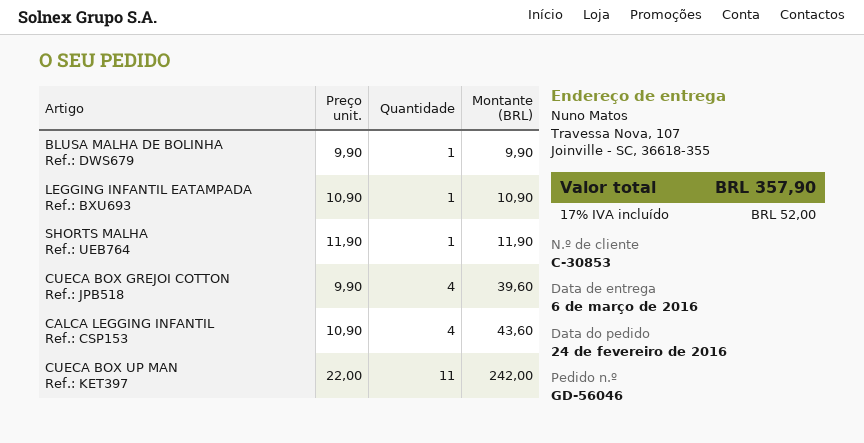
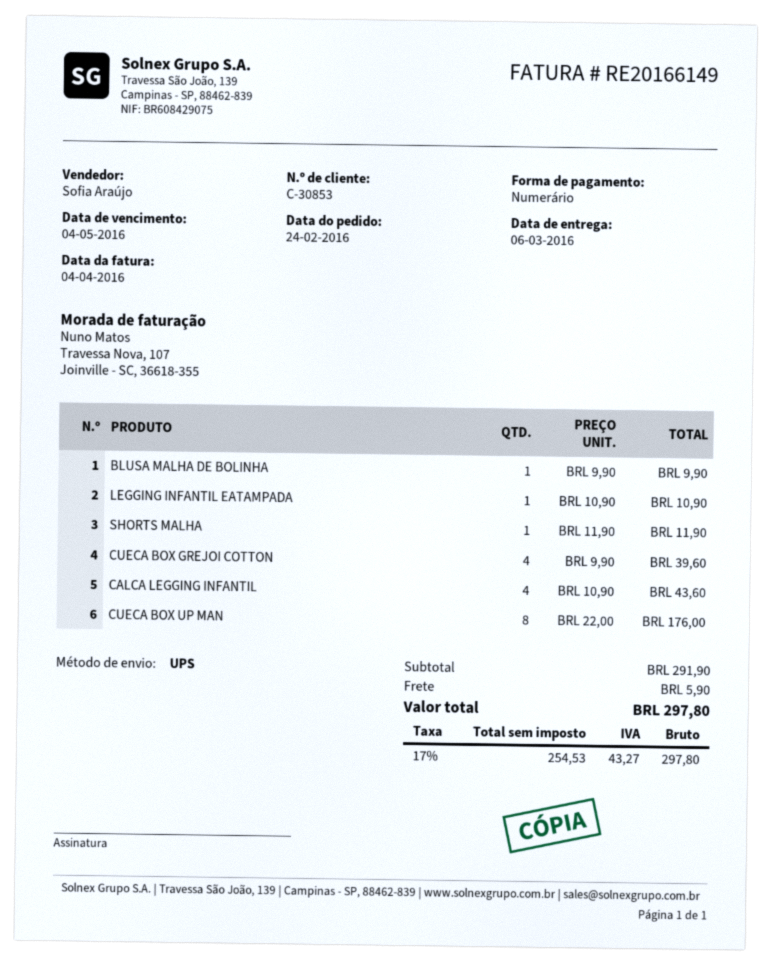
CUECA BOX UP MAN: 11 x 22.00 = 242.00 -> 8 x 22.00 = 176.00
shipping: none -> 5.90
tax: 17% = 52.00 -> 17% = 43.27
total: 357.90 -> 297.80

